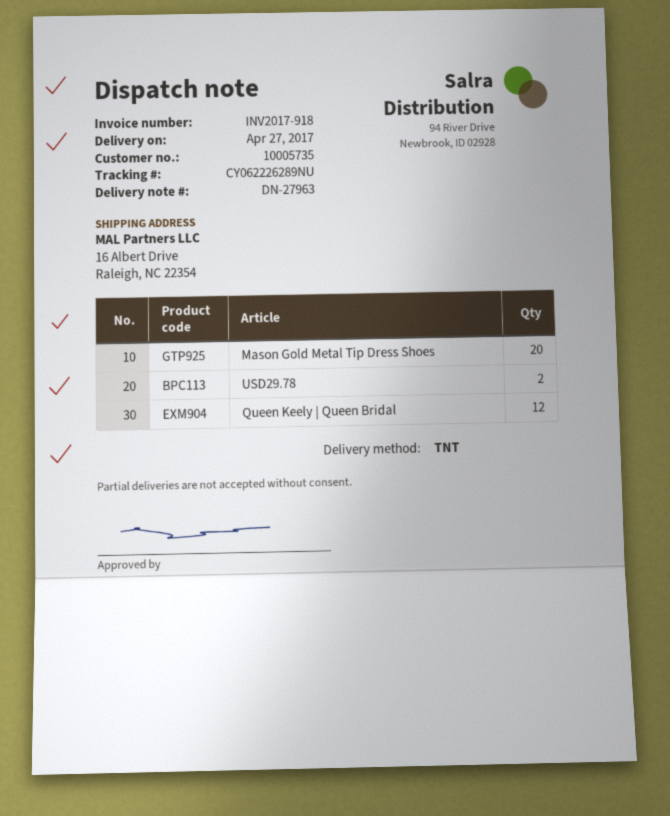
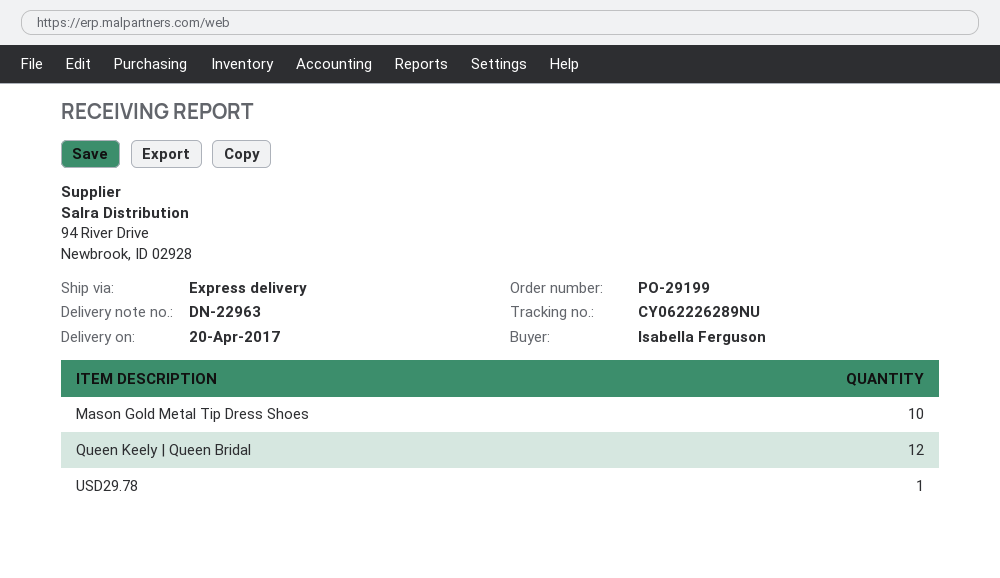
delivery note number: DN-27963 -> DN-22963
delivery date: 2017-04-27 -> 2017-04-20
shipping method: TNT -> express
Mason Gold Metal Tip Dress Shoes: 20 -> 10
USD29.78: 2 -> 1

